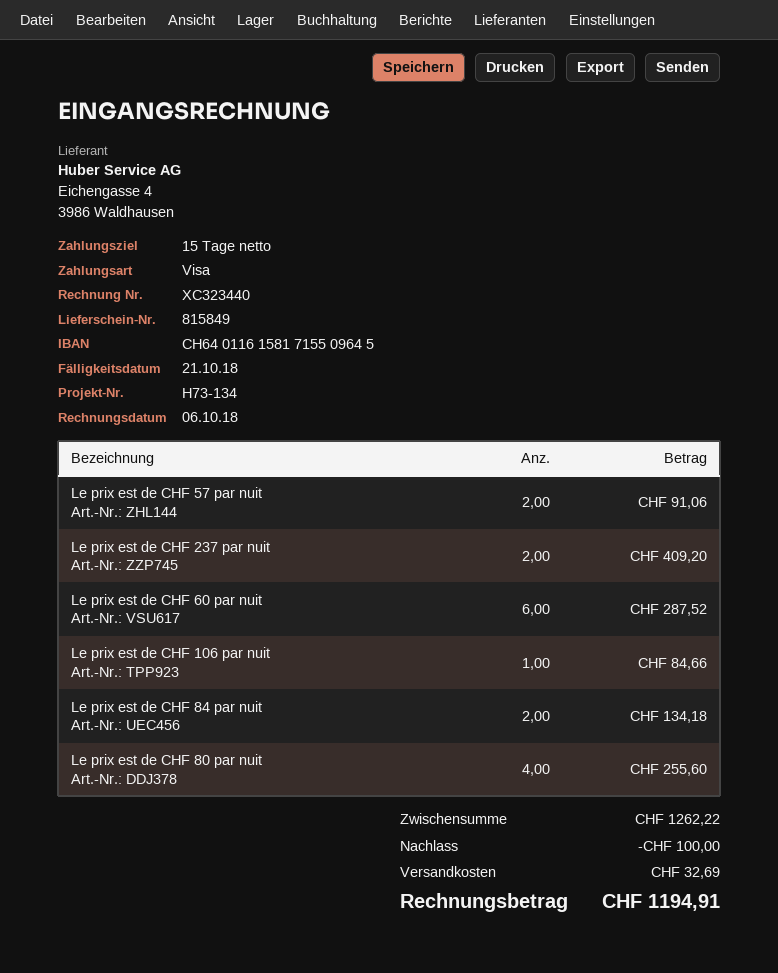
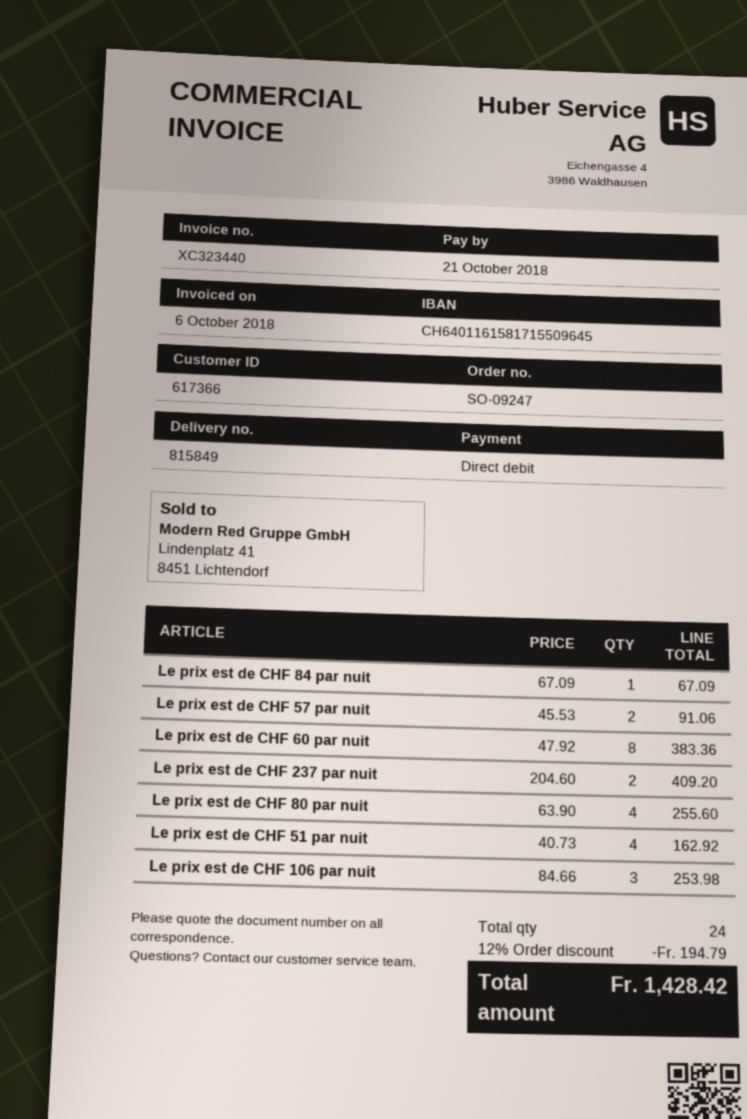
payment method: Visa -> direct debit
Le prix est de CHF 60 par nuit: 6 for 287.52 -> 8 for 383.36
Le prix est de CHF 106 par nuit: 1 for 84.66 -> 3 for 253.98
Le prix est de CHF 84 par nuit: 2 for 134.18 -> 1 for 67.09
Le prix est de CHF 51 par nuit: none -> 4 for 162.92
discount: 100.00 -> 194.79
shipping: 32.69 -> none
total: 1194.91 -> 1428.42

